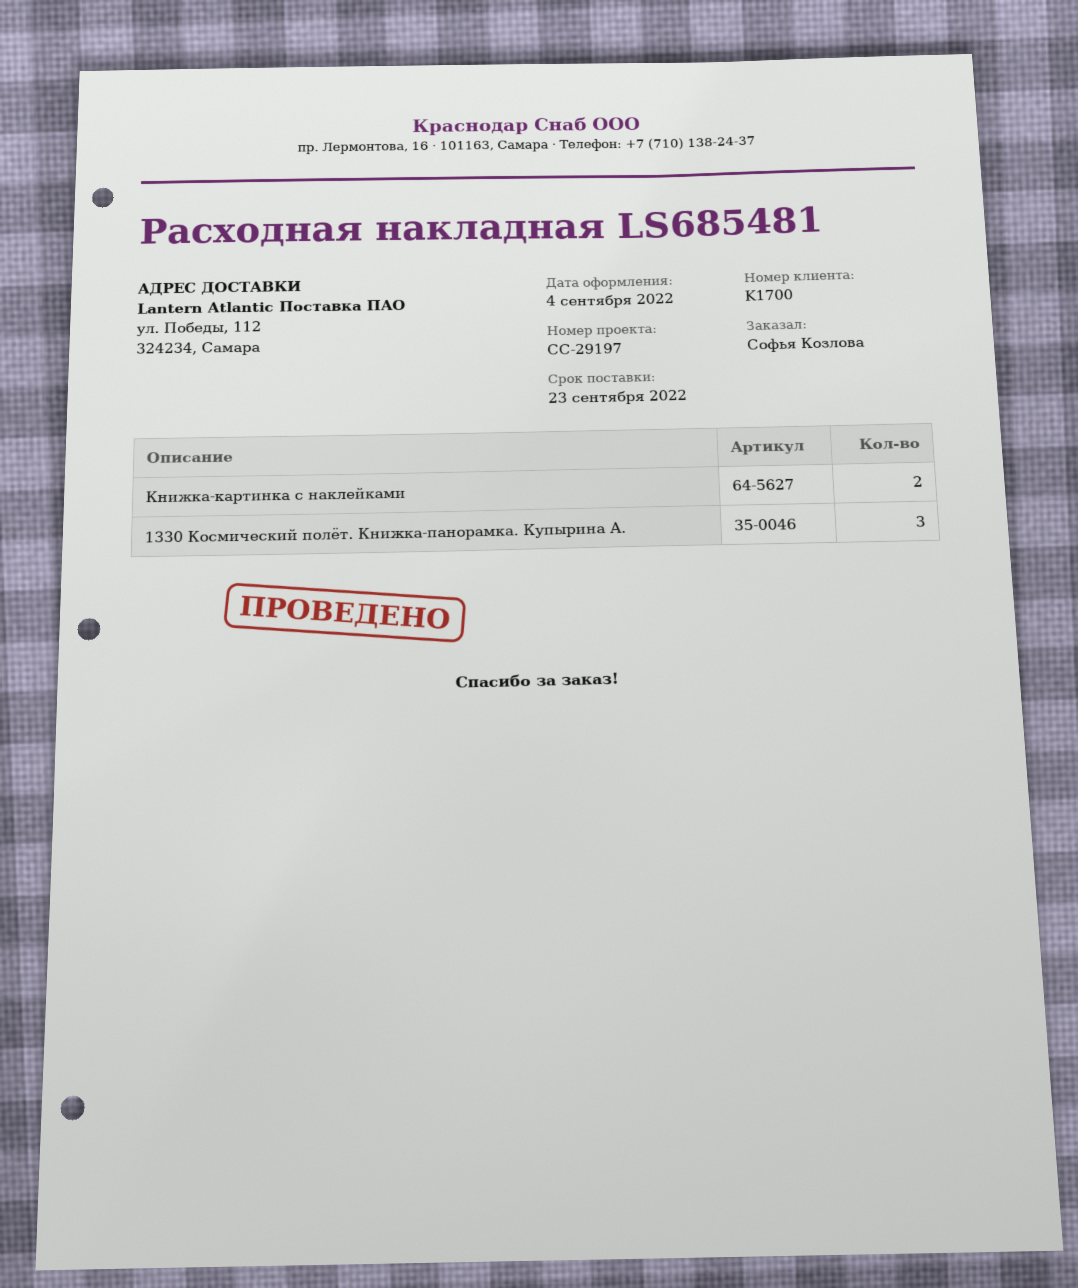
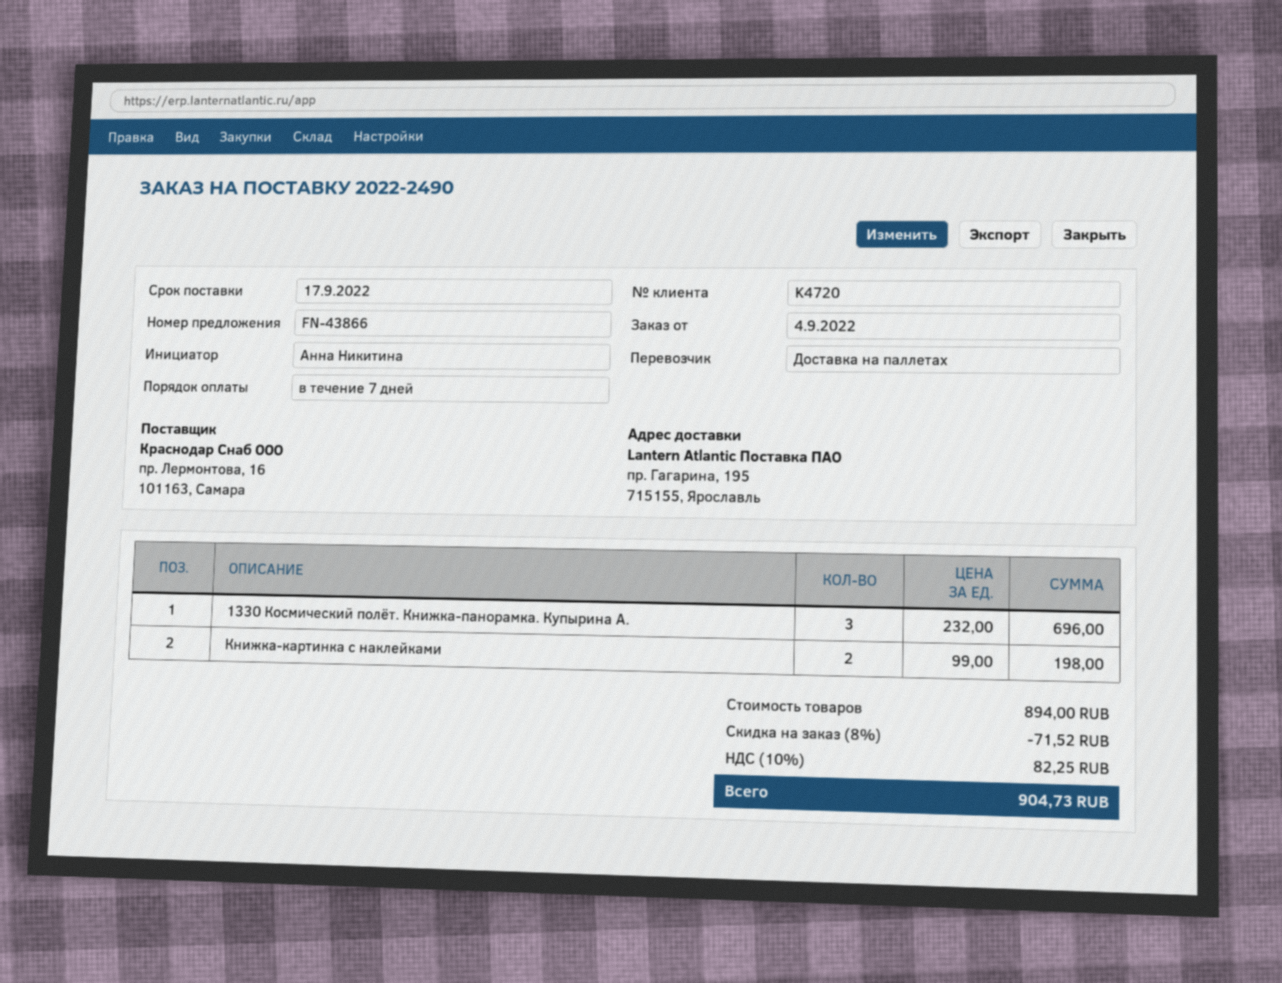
delivery date: 2022-09-23 -> 2022-09-17
customer number: K1700 -> K4720
ordered by: Софья Козлова -> Анна Никитина
ship to: ул. Победы, 112, 324234, Самара -> пр. Гагарина, 195, 715155, Ярославль

